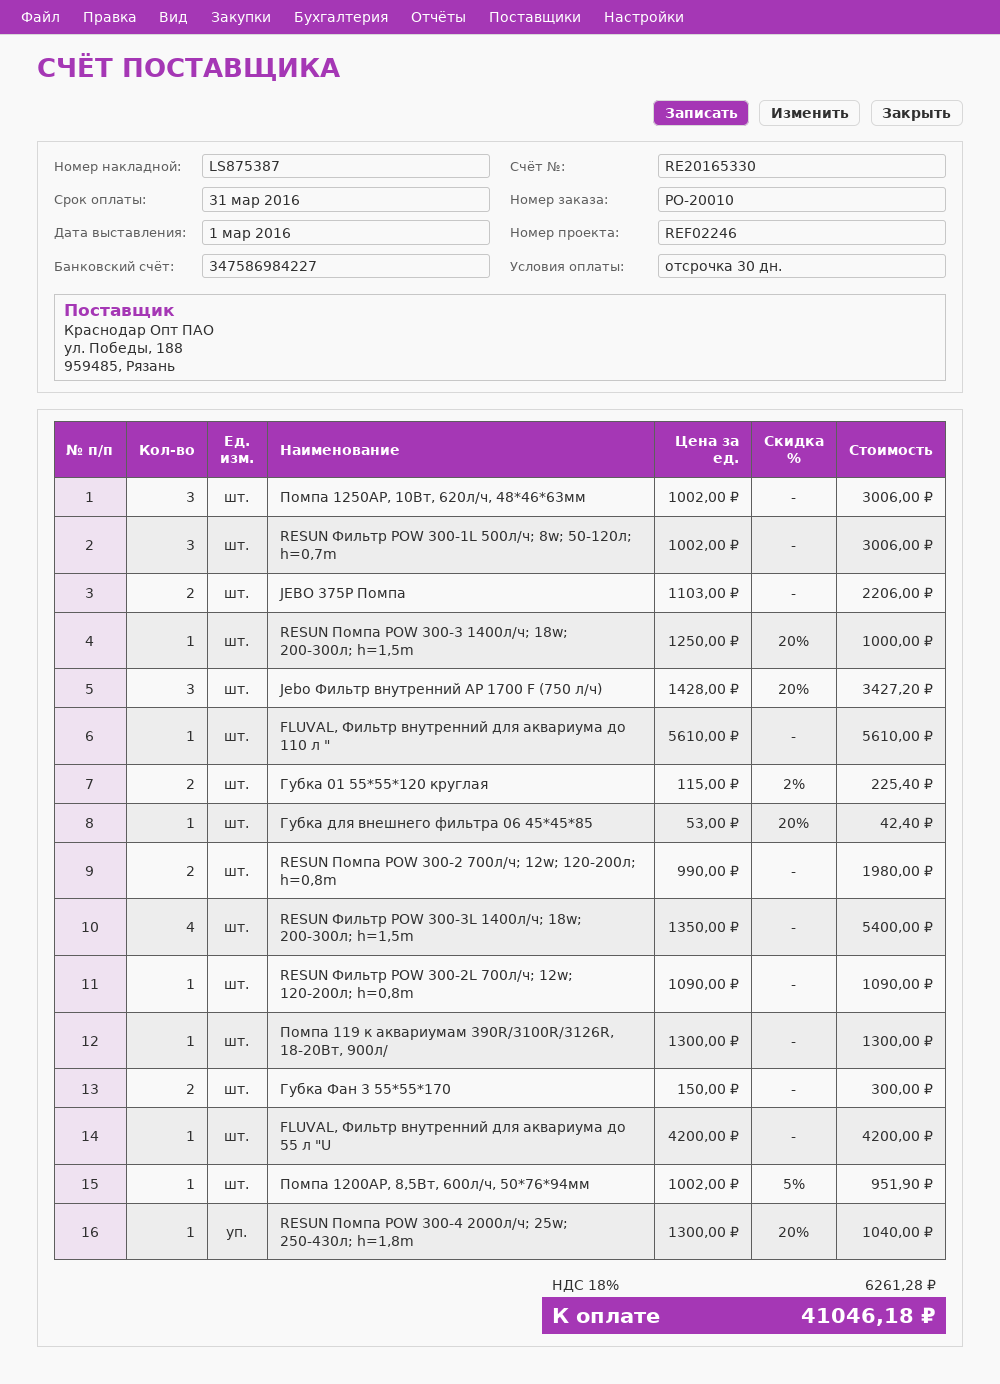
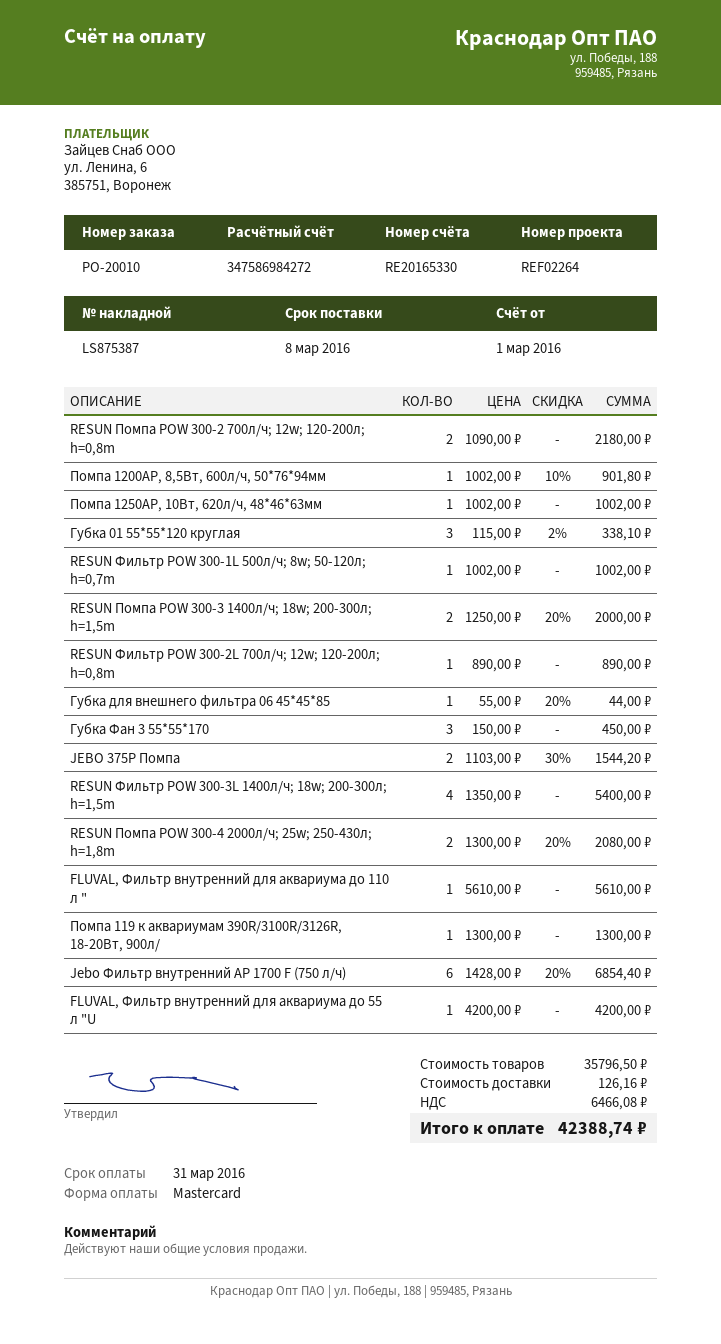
reference: REF02246 -> REF02264
bank account: 347586984227 -> 347586984272
Помпа 1250AP, 10Вт, 620л/ч, 48*46*63мм: 3 x 1002.00 = 3006.00 -> 1 x 1002.00 = 1002.00
RESUN Фильтр POW 300-1L 500л/ч; 8w; 50-120л; h=0,7m: 3 x 1002.00 = 3006.00 -> 1 x 1002.00 = 1002.00
JEBO 375P Помпа: 2 x 1103.00 = 2206.00 -> 2 x 1103.00 - 30% = 1544.20
RESUN Помпа POW 300-3 1400л/ч; 18w; 200-300л; h=1,5m: 1 x 1250.00 - 20% = 1000.00 -> 2 x 1250.00 - 20% = 2000.00
Jebo Фильтр внутренний АР 1700 F (750 л/ч): 3 x 1428.00 - 20% = 3427.20 -> 6 x 1428.00 - 20% = 6854.40
Губка 01 55*55*120 круглая: 2 x 115.00 - 2% = 225.40 -> 3 x 115.00 - 2% = 338.10
Губка для внешнего фильтра 06 45*45*85: 1 x 53.00 - 20% = 42.40 -> 1 x 55.00 - 20% = 44.00
RESUN Помпа POW 300-2 700л/ч; 12w; 120-200л; h=0,8m: 2 x 990.00 = 1980.00 -> 2 x 1090.00 = 2180.00
RESUN Фильтр POW 300-2L 700л/ч; 12w; 120-200л; h=0,8m: 1 x 1090.00 = 1090.00 -> 1 x 890.00 = 890.00
Губка Фан 3 55*55*170: 2 x 150.00 = 300.00 -> 3 x 150.00 = 450.00
Помпа 1200AP, 8,5Вт, 600л/ч, 50*76*94мм: 1 x 1002.00 - 5% = 951.90 -> 1 x 1002.00 - 10% = 901.80
RESUN Помпа POW 300-4 2000л/ч; 25w; 250-430л; h=1,8m: 1 x 1300.00 - 20% = 1040.00 -> 2 x 1300.00 - 20% = 2080.00
shipping: none -> 126.16
tax: 6261.28 -> 6466.08
total: 41046.18 -> 42388.74

